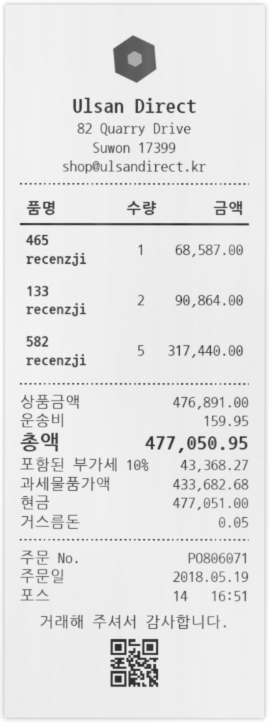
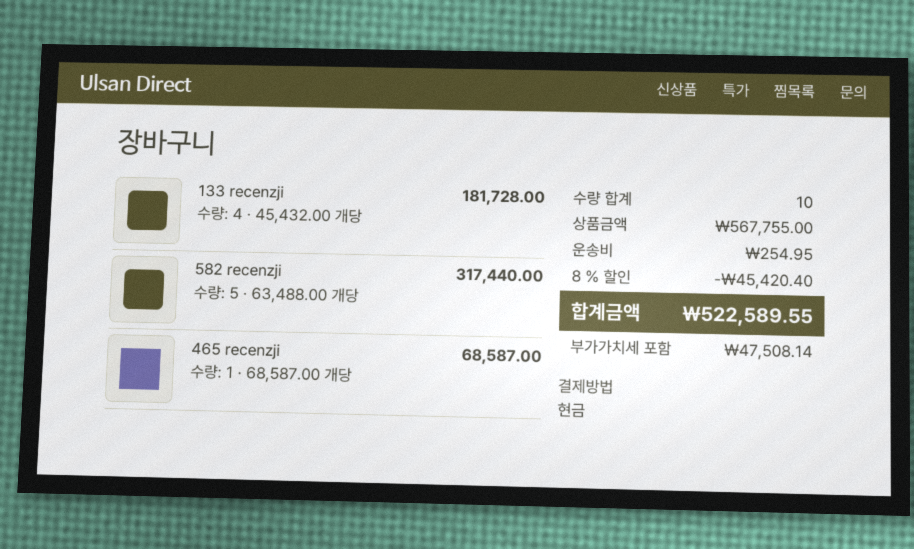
133 recenzji: 2 for 90864.00 -> 4 for 181728.00
subtotal: 476891.00 -> 567755.00
discount: none -> 8% = 45420.40
shipping: 159.95 -> 254.95
tax: 43368.27 -> 47508.14
total: 477050.95 -> 522589.55

